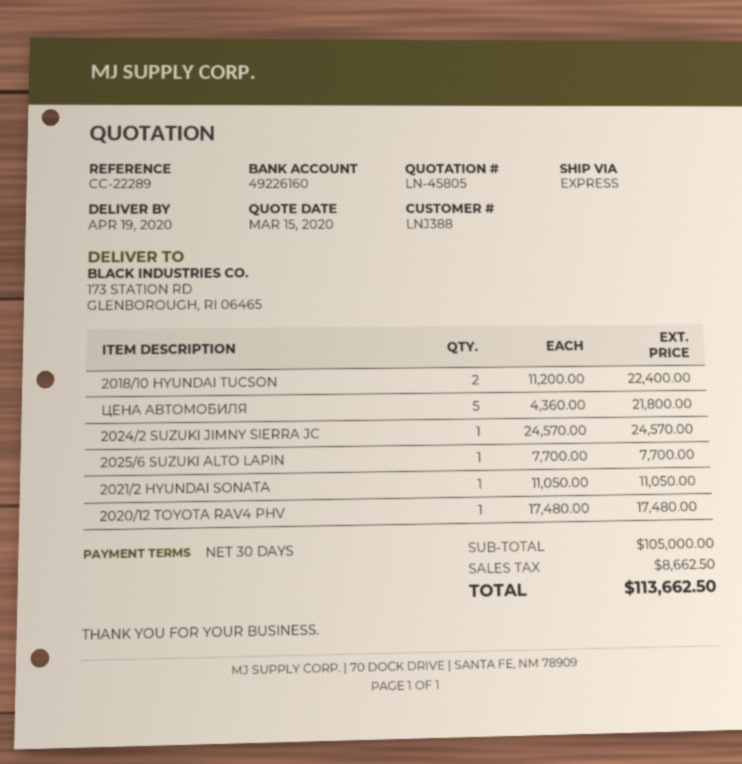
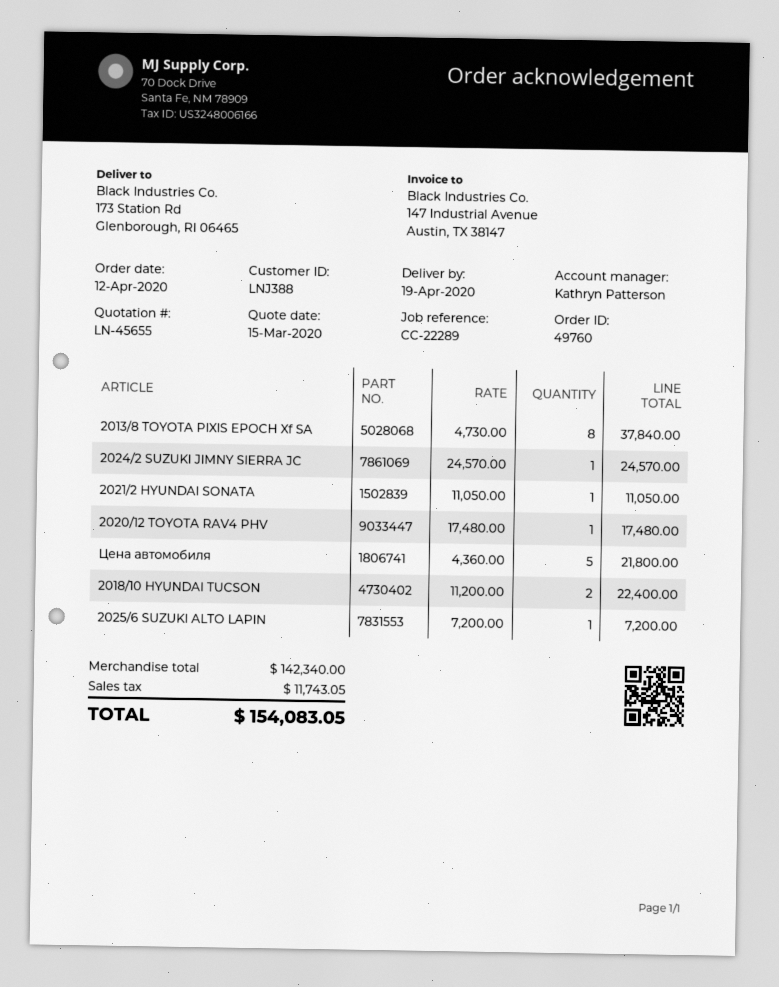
quote number: LN-45805 -> LN-45655
2025/6 SUZUKI ALTO LAPIN: 1 x 7700.00 = 7700.00 -> 1 x 7200.00 = 7200.00
2013/8 TOYOTA PIXIS EPOCH Xf SA: none -> 8 x 4730.00 = 37840.00
subtotal: 105000.00 -> 142340.00
tax: 8662.50 -> 11743.05
total: 113662.50 -> 154083.05

